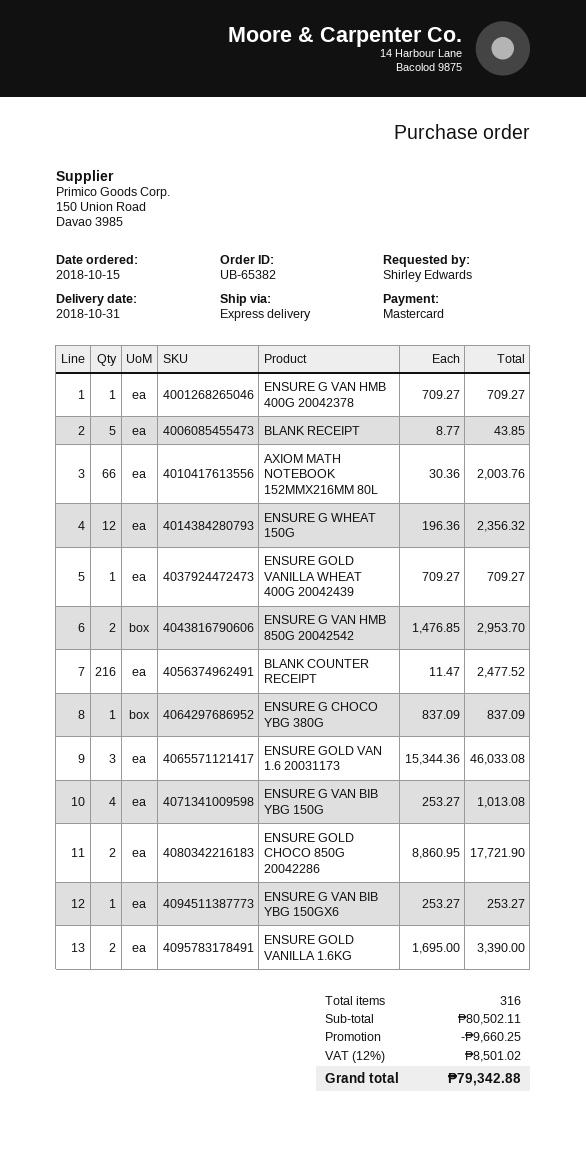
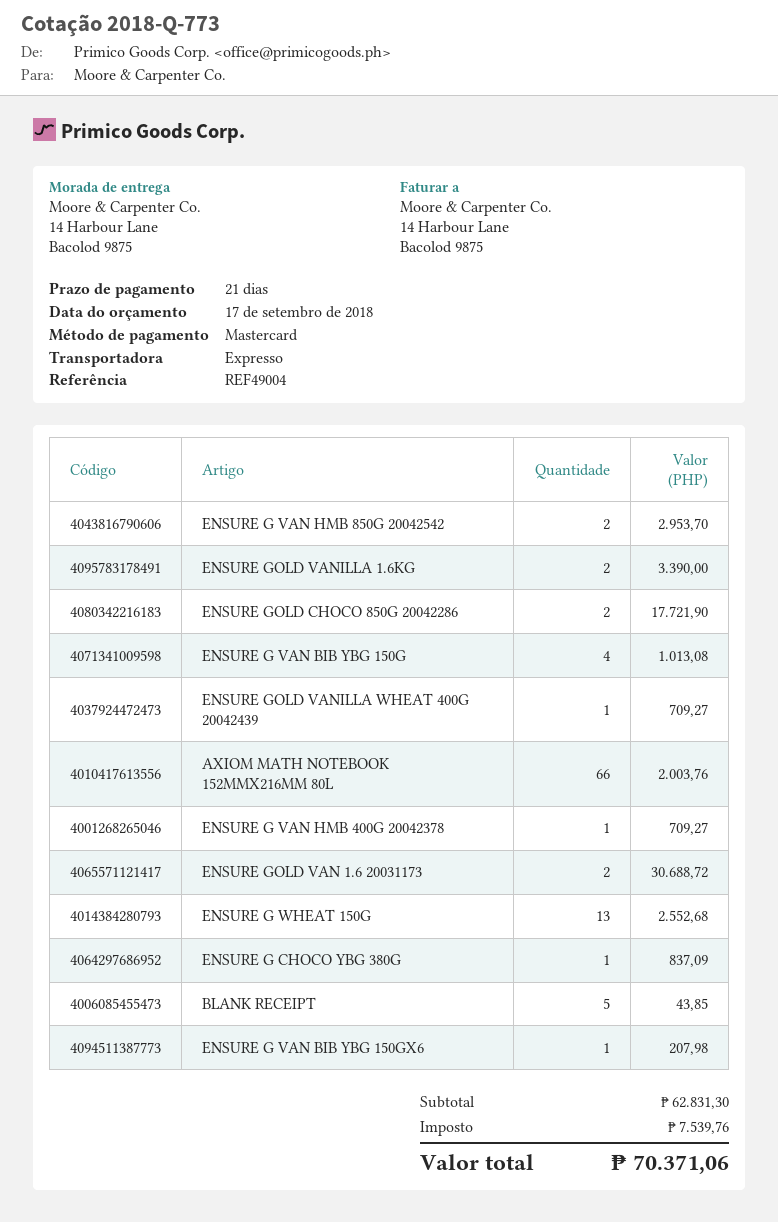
ENSURE G WHEAT 150G: 12 for 2356.32 -> 13 for 2552.68
BLANK COUNTER RECEIPT: 216 for 2477.52 -> none
ENSURE GOLD VAN 1.6 20031173: 3 for 46033.08 -> 2 for 30688.72
ENSURE G VAN BIB YBG 150GX6: 1 for 253.27 -> 1 for 207.98
subtotal: 80502.11 -> 62831.30
discount: 9660.25 -> none
tax: 8501.02 -> 7539.76
total: 79342.88 -> 70371.06

